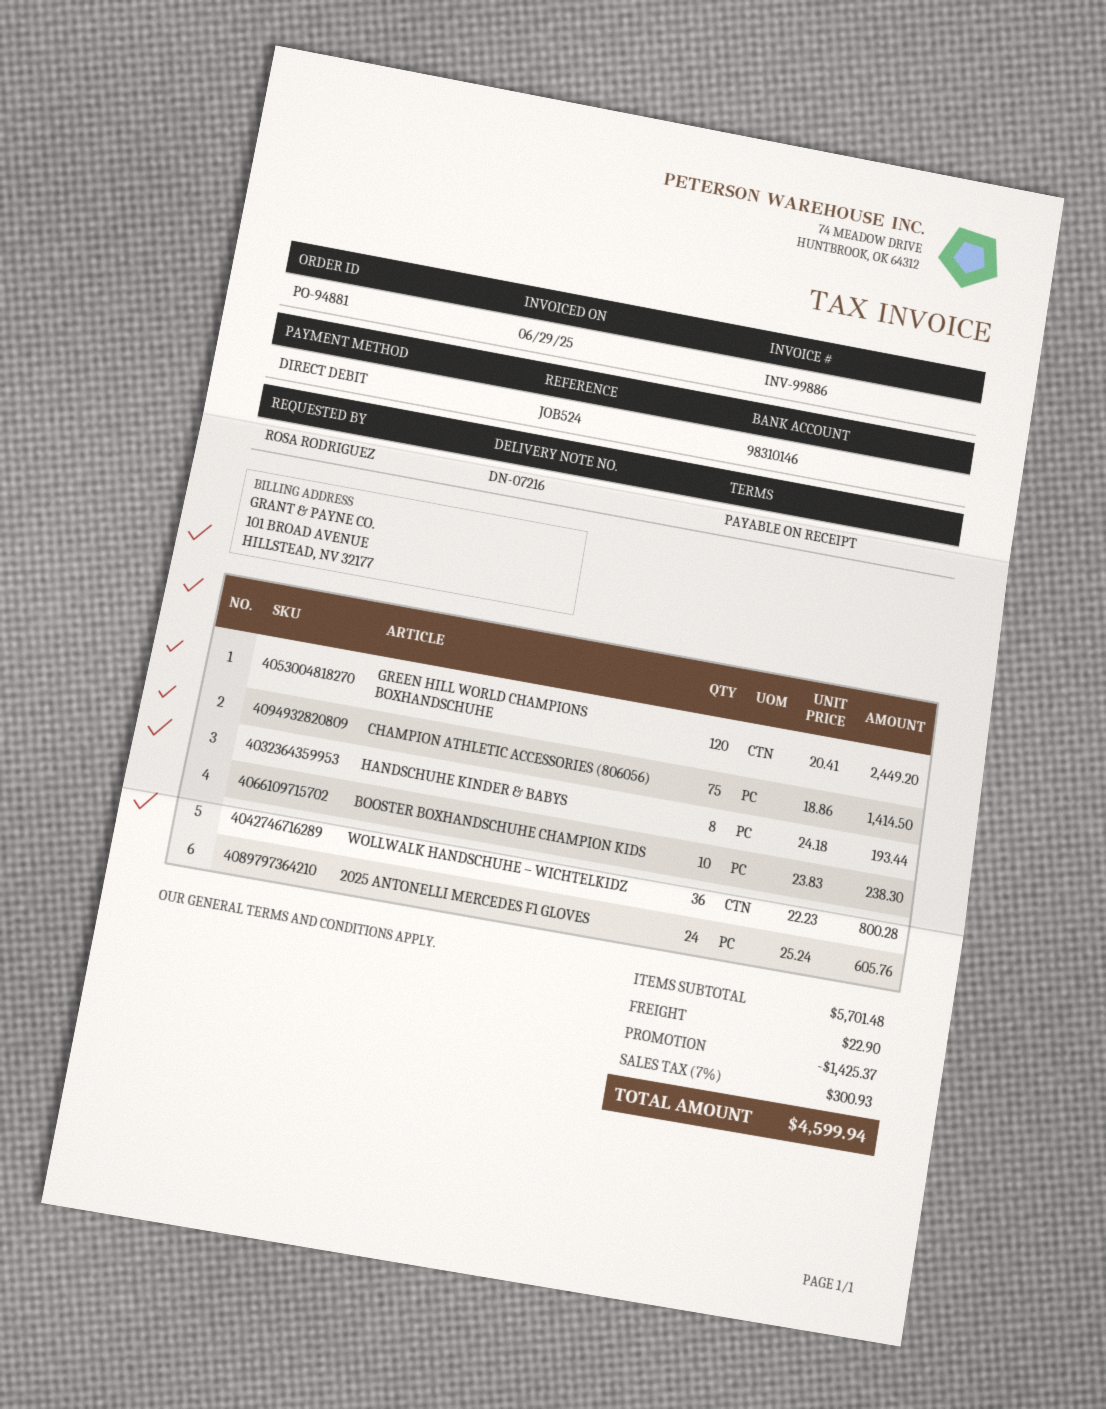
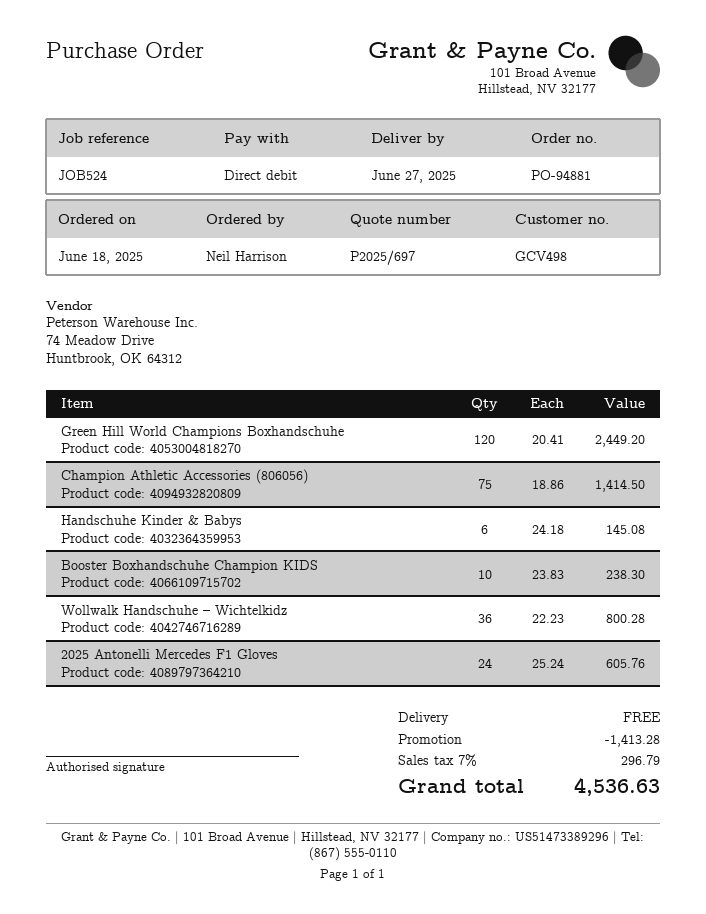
ordered by: ROSA RODRIGUEZ -> Neil Harrison
HANDSCHUHE KINDER & BABYS: 8 x 24.18 = 193.44 -> 6 x 24.18 = 145.08
discount: 1425.37 -> 1413.28
shipping: 22.90 -> 0.00
tax: 7% = 300.93 -> 7% = 296.79
total: 4599.94 -> 4536.63

